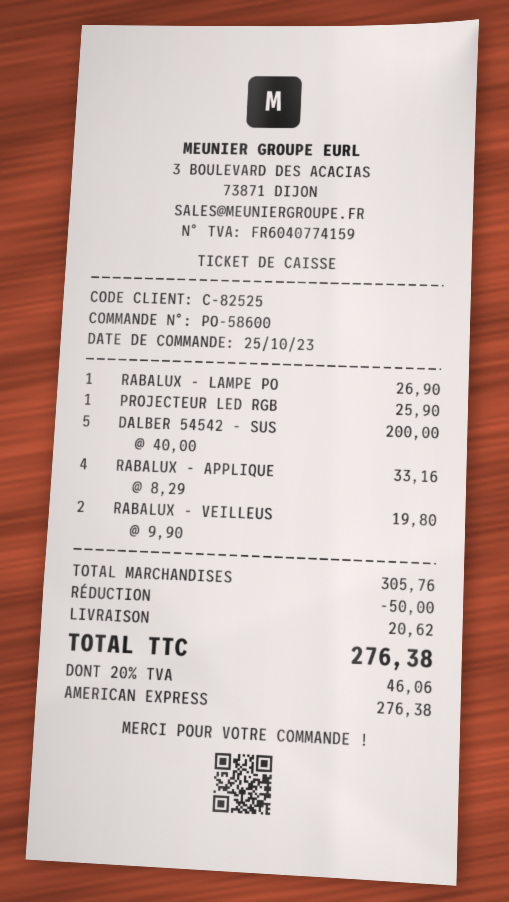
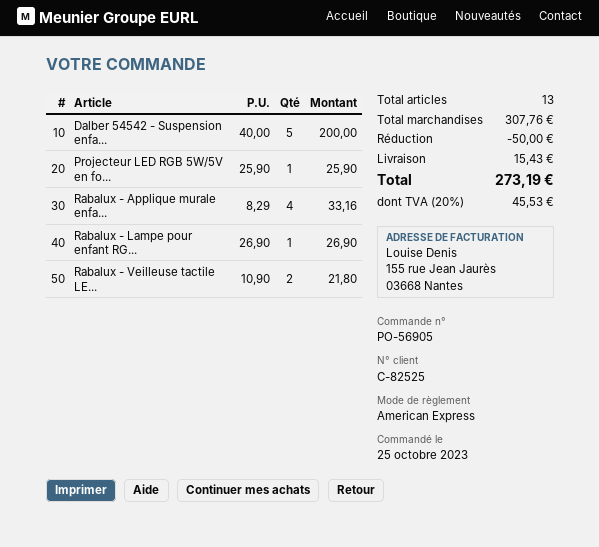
order number: PO-58600 -> PO-56905
RABALUX - VEILLEUS: 2 x 9.90 = 19.80 -> 2 x 10.90 = 21.80
subtotal: 305.76 -> 307.76
shipping: 20.62 -> 15.43
tax: 20% = 46.06 -> 20% = 45.53
total: 276.38 -> 273.19

